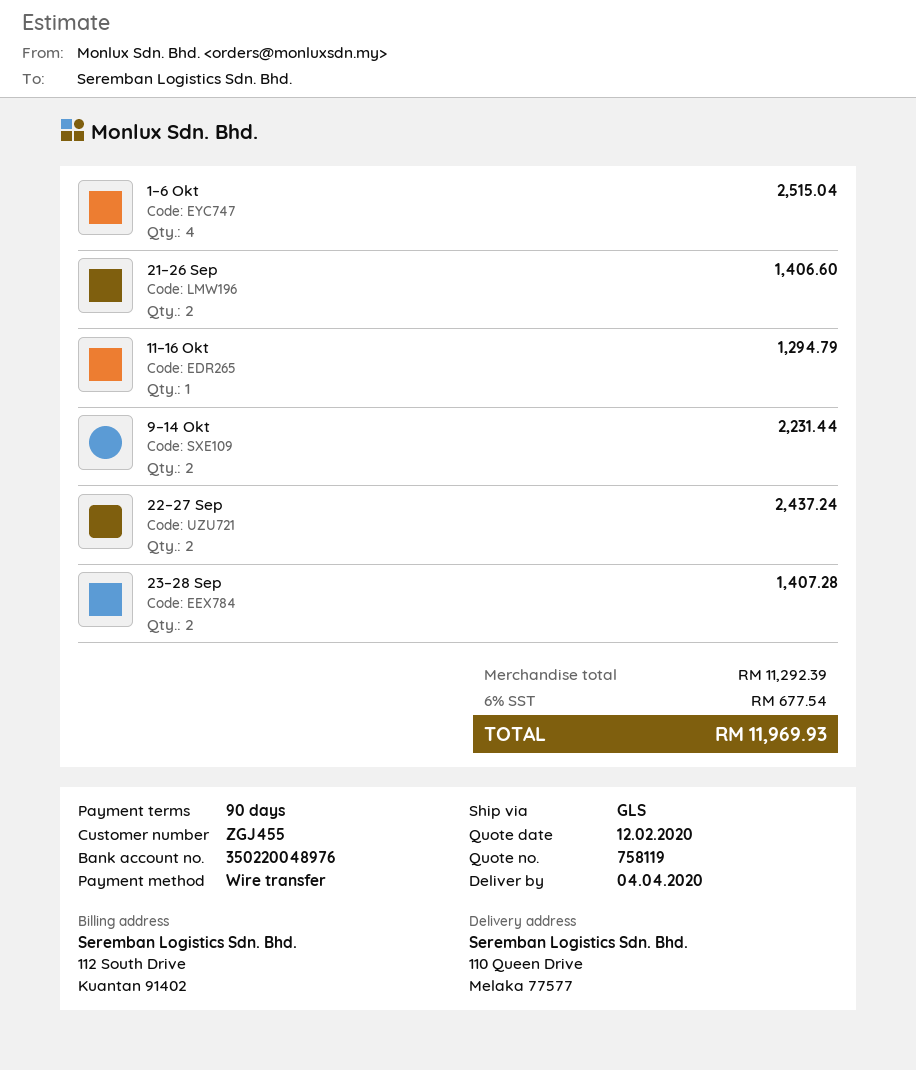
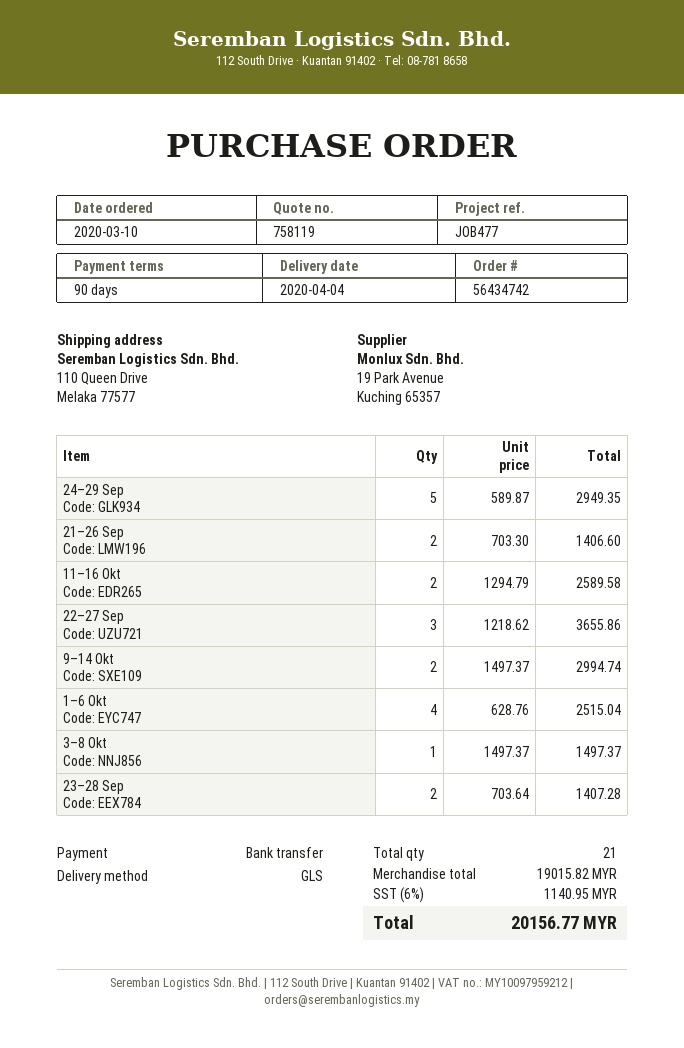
11–16 Okt: 1 for 1294.79 -> 2 for 2589.58
9–14 Okt: 2 for 2231.44 -> 2 for 2994.74
22–27 Sep: 2 for 2437.24 -> 3 for 3655.86
24–29 Sep: none -> 5 for 2949.35
3–8 Okt: none -> 1 for 1497.37
subtotal: 11292.39 -> 19015.82
tax: 6% = 677.54 -> 6% = 1140.95
total: 11969.93 -> 20156.77

